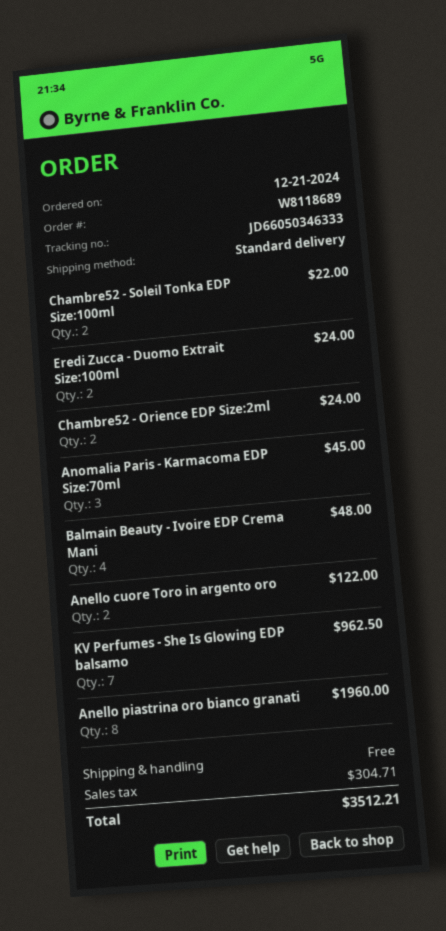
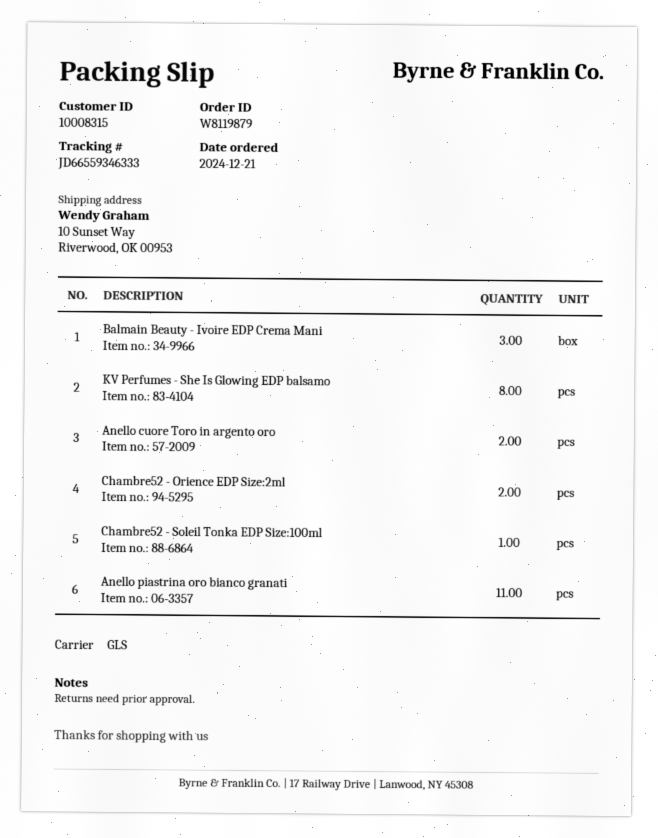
order number: W8118689 -> W8119879
shipping method: standard -> GLS
tracking number: JD66050346333 -> JD66559346333
Chambre52 - Soleil Tonka EDP Size:100ml: 2 -> 1
Eredi Zucca - Duomo Extrait Size:100ml: 2 -> none
Anomalia Paris - Karmacoma EDP Size:70ml: 3 -> none
Balmain Beauty - Ivoire EDP Crema Mani: 4 -> 3
KV Perfumes - She Is Glowing EDP balsamo: 7 -> 8
Anello piastrina oro bianco granati: 8 -> 11

